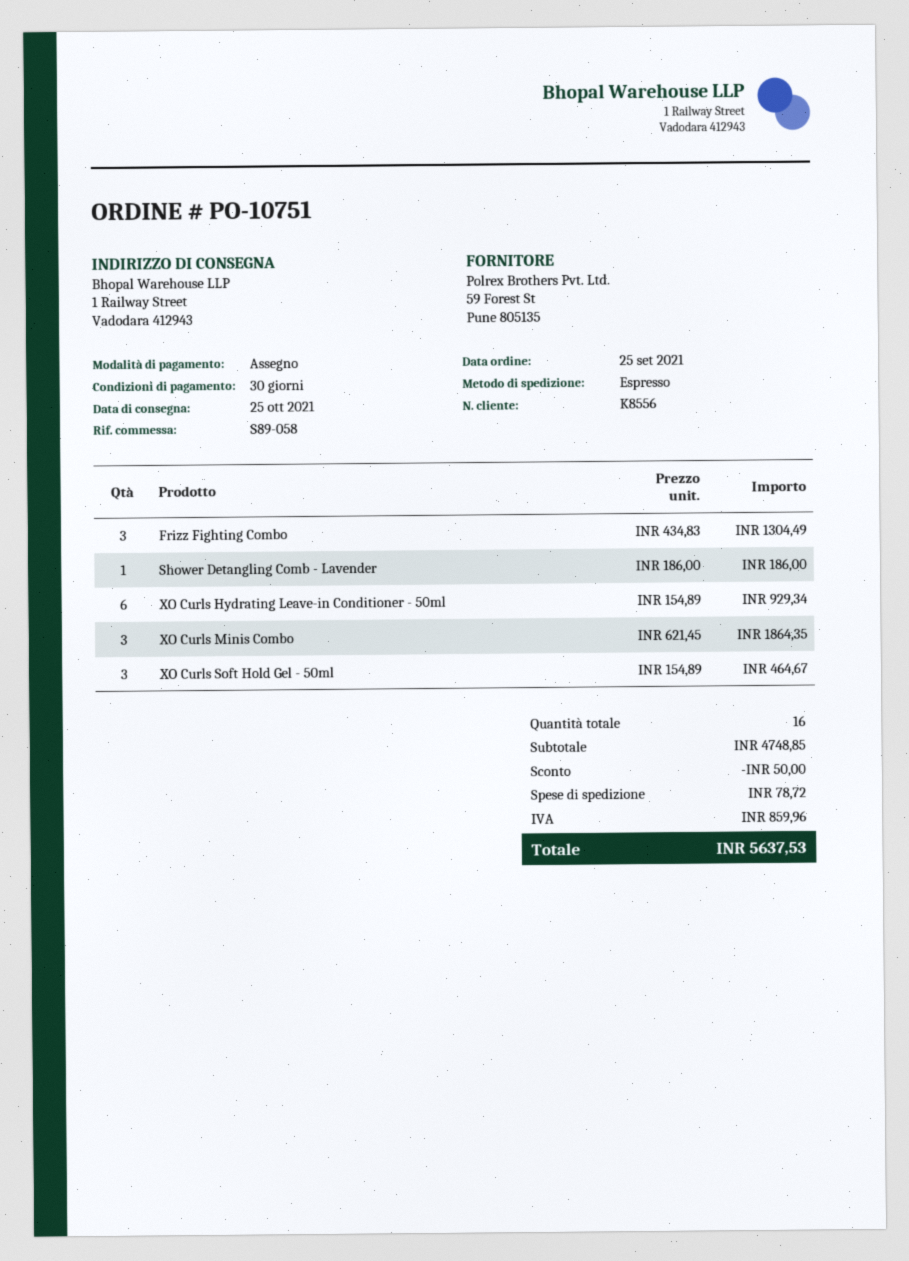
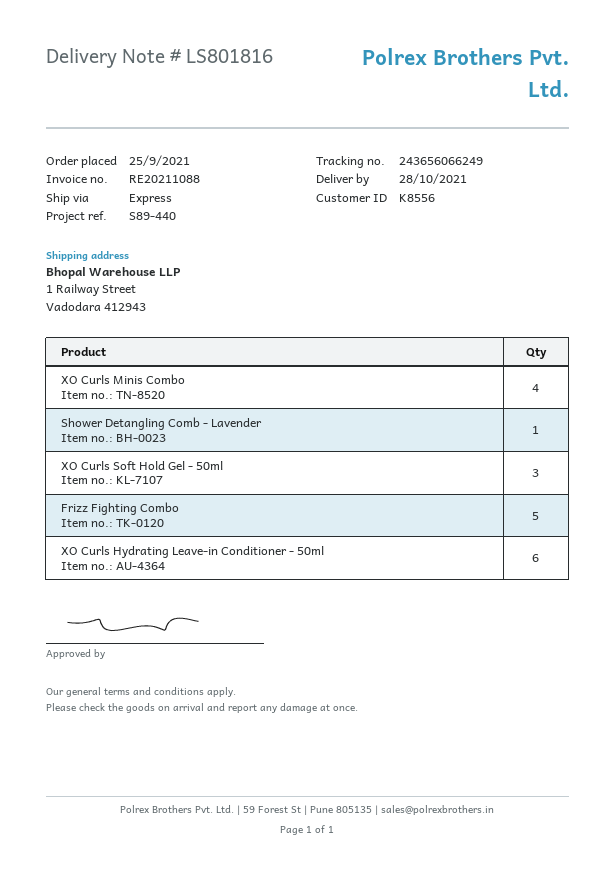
delivery date: 2021-10-25 -> 2021-10-28
reference: S89-058 -> S89-440
Frizz Fighting Combo: 3 -> 5
XO Curls Minis Combo: 3 -> 4

